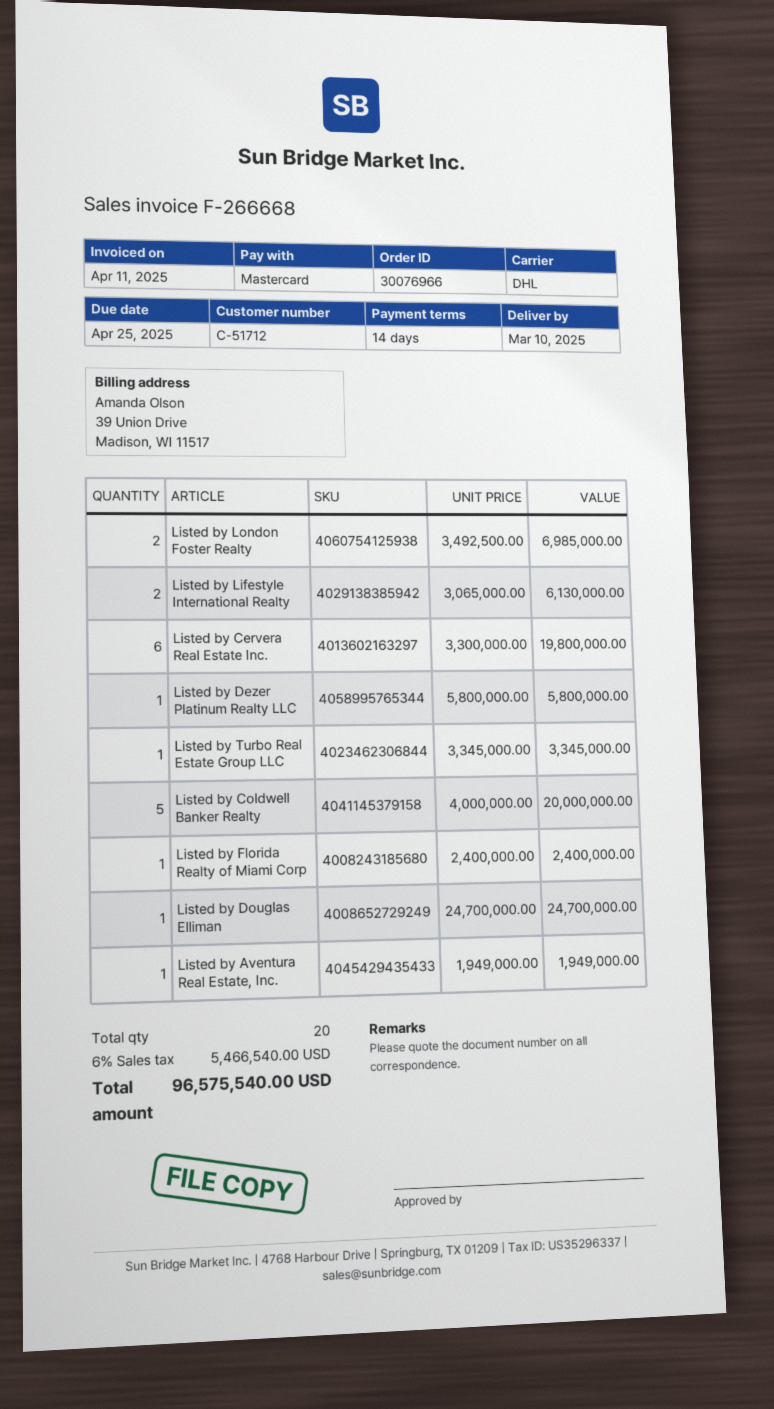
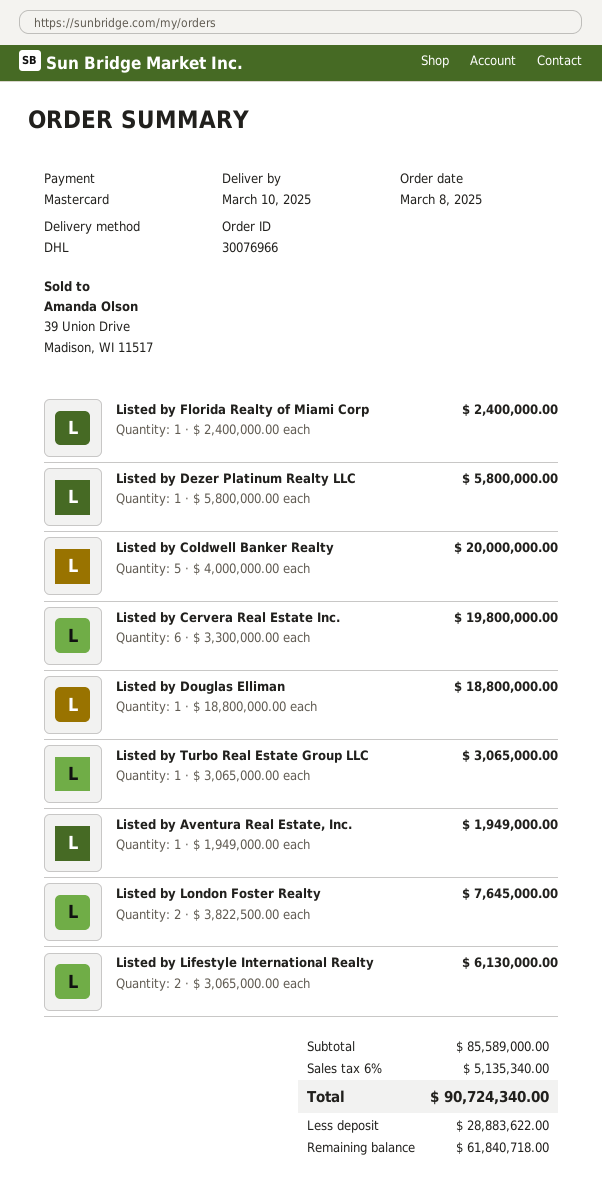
Listed by London Foster Realty: 2 x 3492500.00 = 6985000.00 -> 2 x 3822500.00 = 7645000.00
Listed by Turbo Real Estate Group LLC: 1 x 3345000.00 = 3345000.00 -> 1 x 3065000.00 = 3065000.00
Listed by Douglas Elliman: 1 x 24700000.00 = 24700000.00 -> 1 x 18800000.00 = 18800000.00
tax: 6% = 5466540.00 -> 6% = 5135340.00
total: 96575540.00 -> 90724340.00

